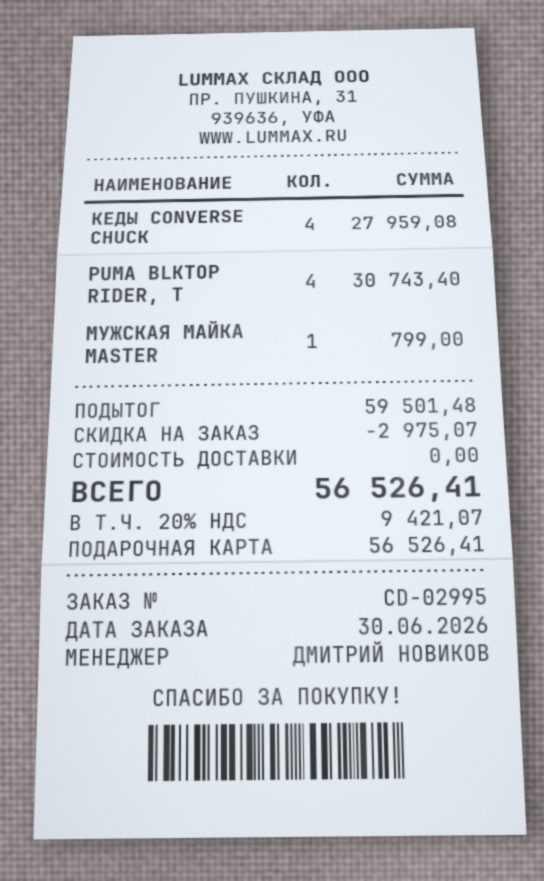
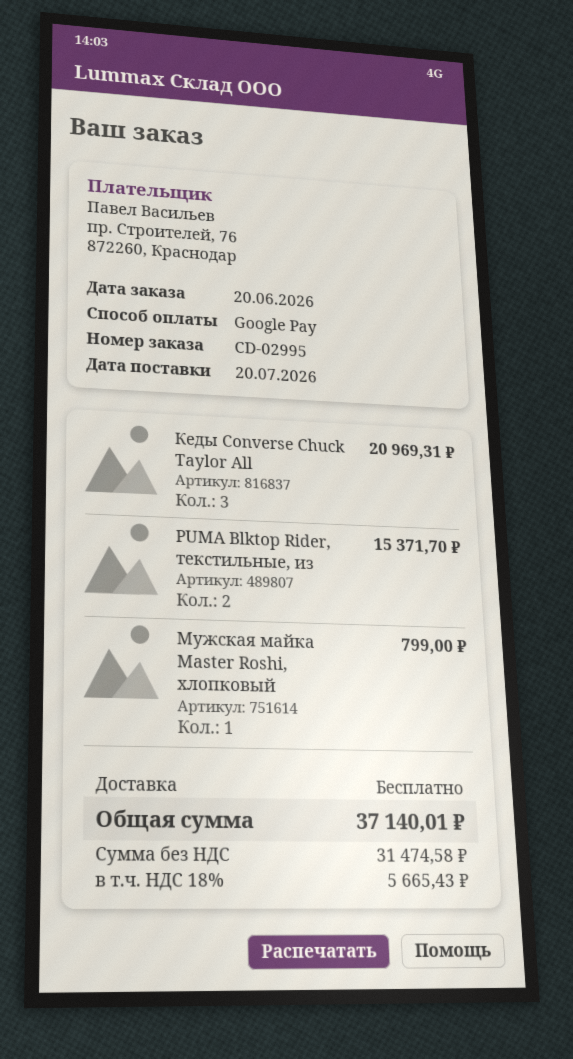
order date: 2026-06-30 -> 2026-06-20
payment method: gift card -> Google Pay
КЕДЫ CONVERSE CHUCK: 4 for 27959.08 -> 3 for 20969.31
PUMA BLKTOP RIDER, Т: 4 for 30743.40 -> 2 for 15371.70
discount: 2975.07 -> none
tax: 20% = 9421.07 -> 18% = 5665.43
total: 56526.41 -> 37140.01

